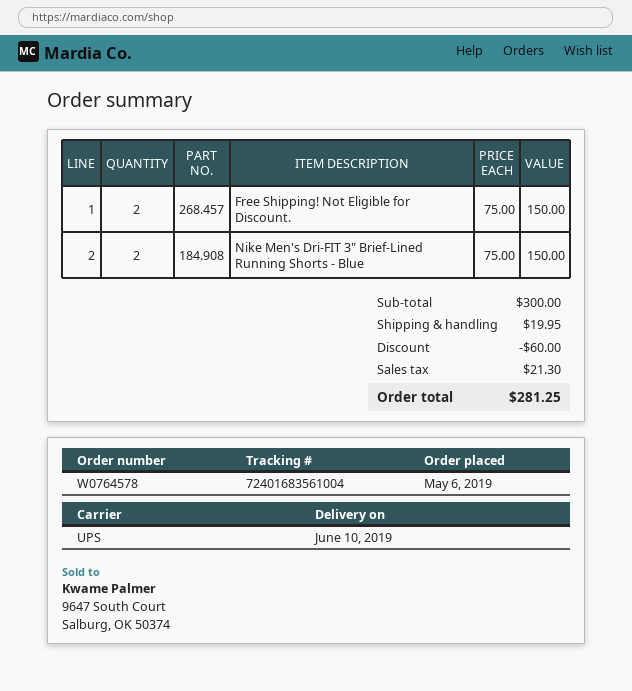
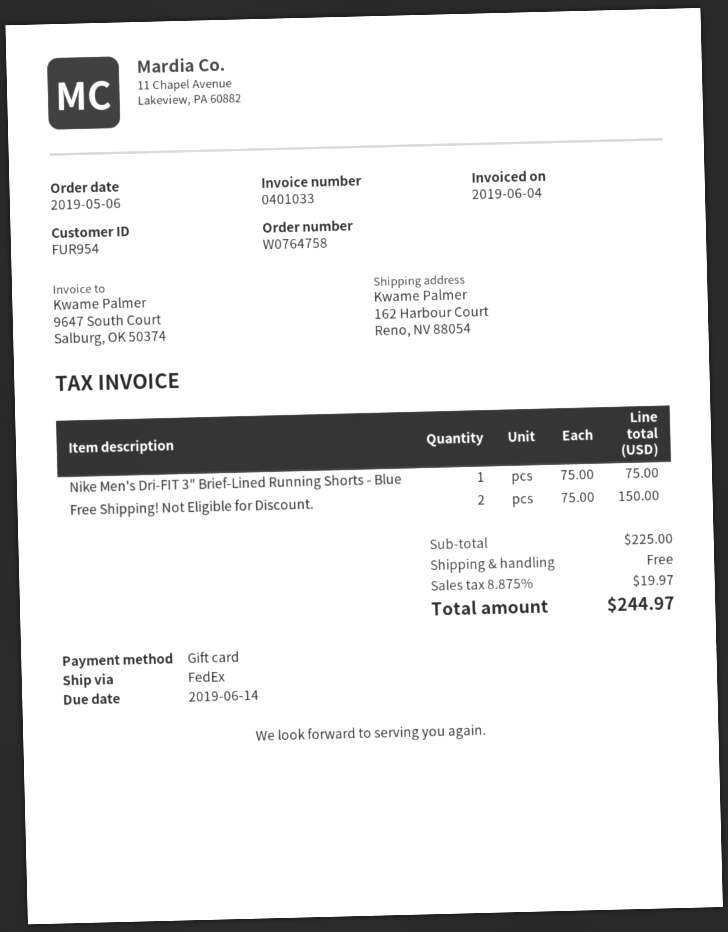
order number: W0764578 -> W0764758
shipping method: UPS -> FedEx
Nike Men's Dri-FIT 3" Brief-Lined Running Shorts - Blue: 2 x 75.00 = 150.00 -> 1 x 75.00 = 75.00
subtotal: 300.00 -> 225.00
discount: 60.00 -> none
shipping: 19.95 -> 0.00
tax: 21.30 -> 19.97
total: 281.25 -> 244.97

